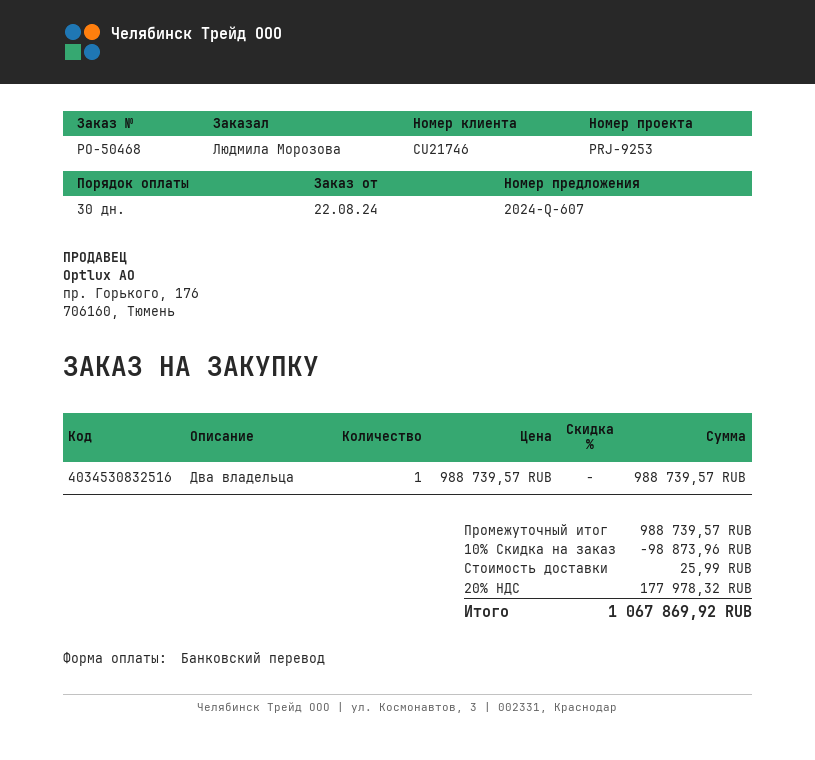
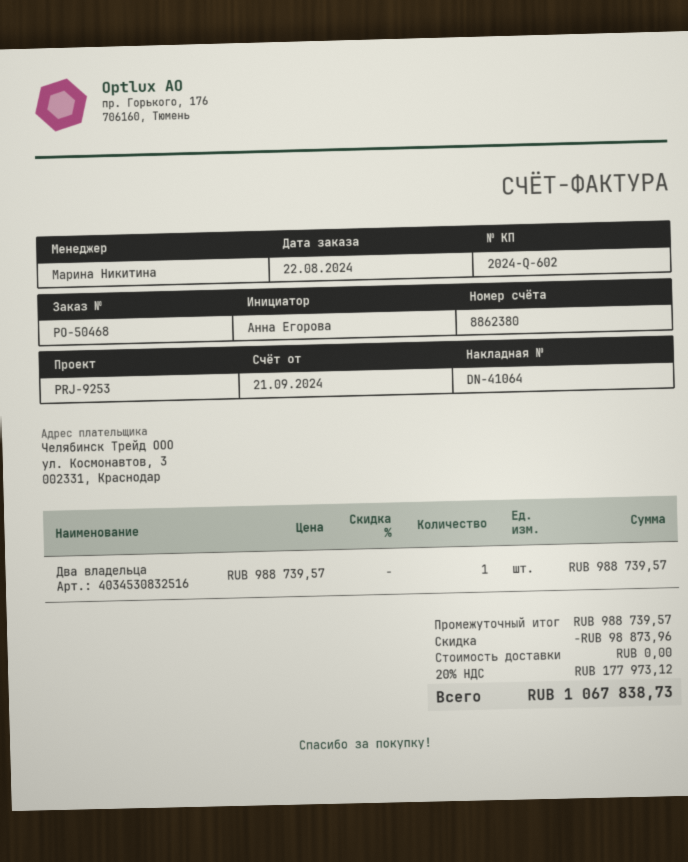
quote number: 2024-Q-607 -> 2024-Q-602
ordered by: Людмила Морозова -> Анна Егорова
shipping: 25.99 -> 0.00
tax: 20% = 177978.32 -> 20% = 177973.12
total: 1067869.92 -> 1067838.73

